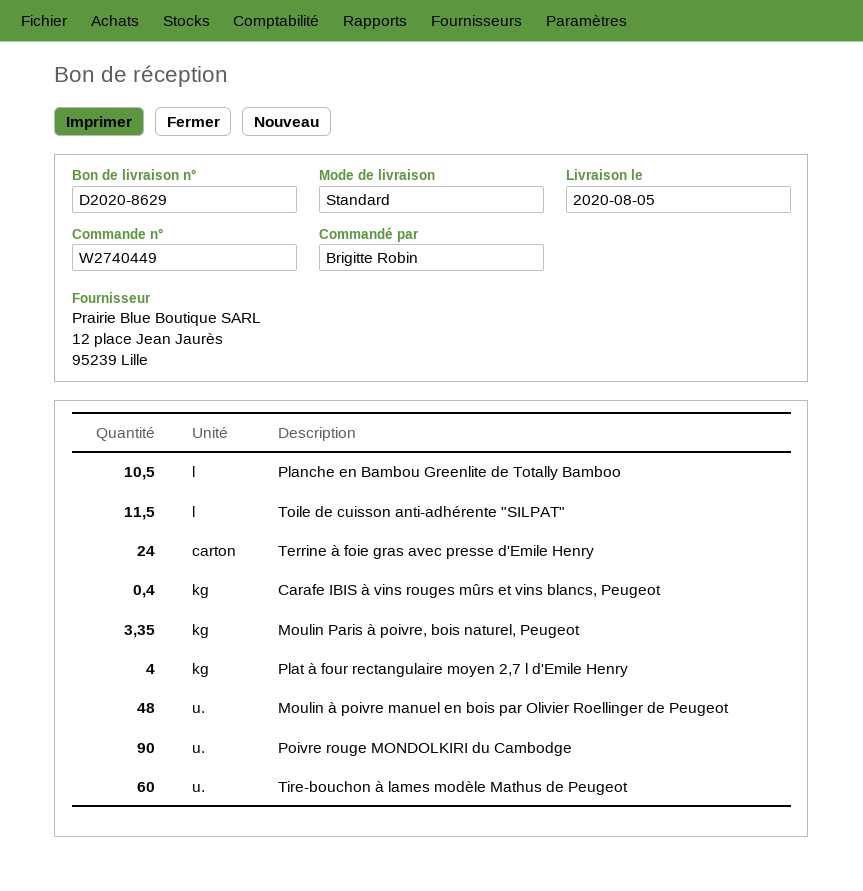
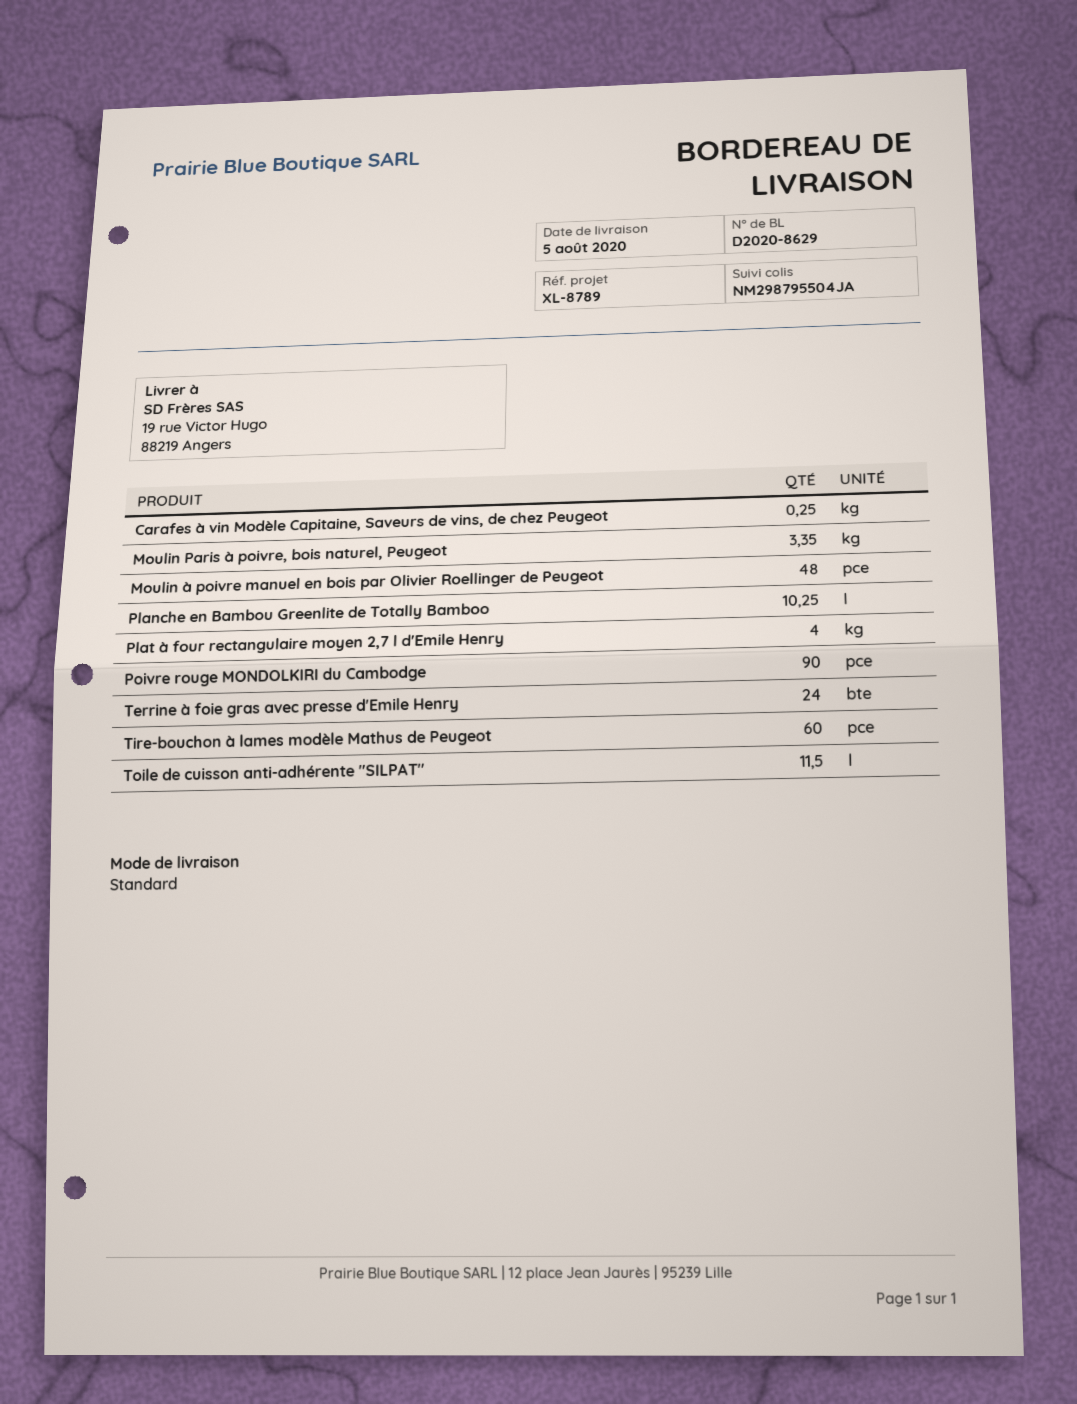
Planche en Bambou Greenlite de Totally Bamboo: 10.5 -> 10.25
Carafe IBIS à vins rouges mûrs et vins blancs, Peugeot: 0.4 -> none
Carafes à vin Modèle Capitaine, Saveurs de vins, de chez Peugeot: none -> 0.25

